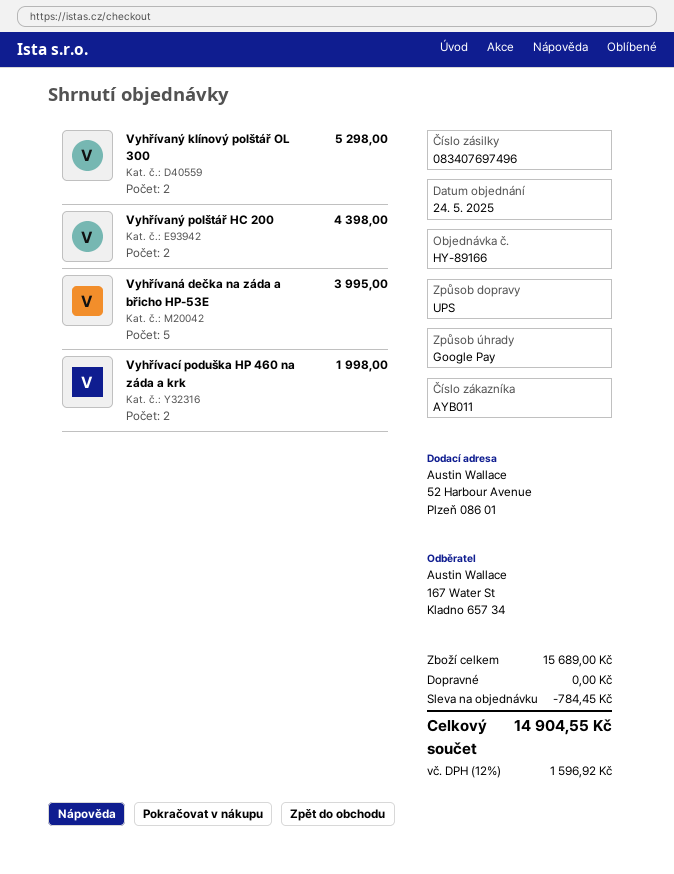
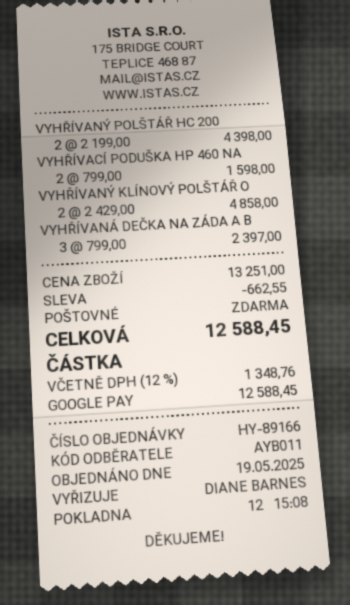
order date: 2025-05-24 -> 2025-05-19
Vyhřívaný klínový polštář OL 300: 2 for 5298.00 -> 2 for 4858.00
Vyhřívaná dečka na záda a břicho HP-53E: 5 for 3995.00 -> 3 for 2397.00
Vyhřívací poduška HP 460 na záda a krk: 2 for 1998.00 -> 2 for 1598.00
subtotal: 15689.00 -> 13251.00
discount: 784.45 -> 662.55
tax: 12% = 1596.92 -> 12% = 1348.76
total: 14904.55 -> 12588.45

